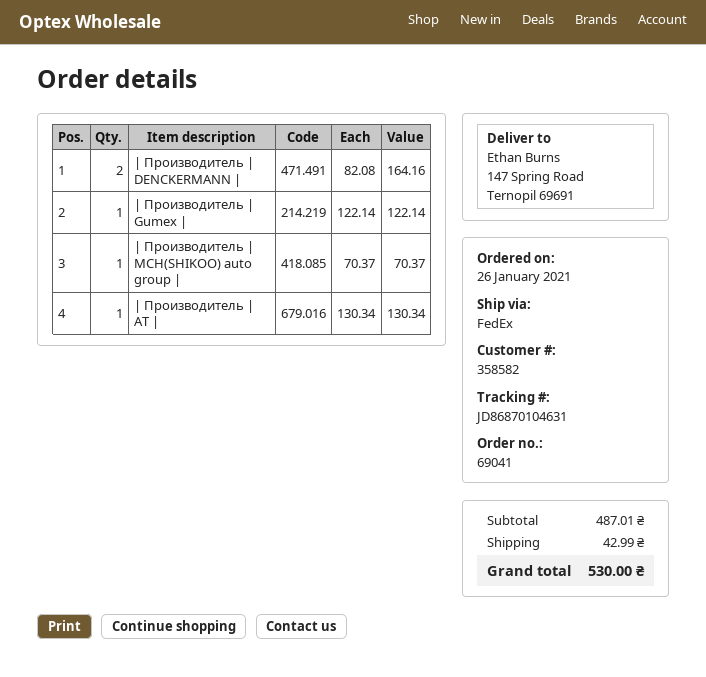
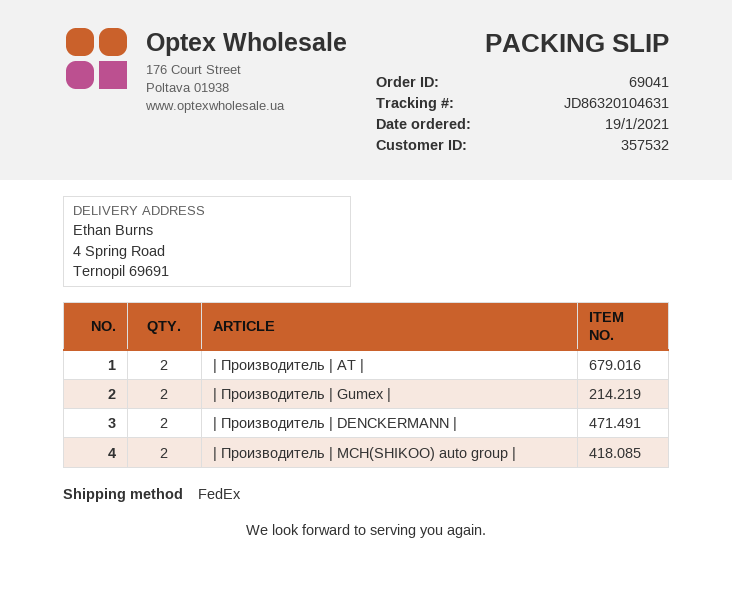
order date: 2021-01-26 -> 2021-01-19
customer number: 358582 -> 357532
tracking number: JD86870104631 -> JD86320104631
ship to: 147 Spring Road, Ternopil 69691 -> 4 Spring Road, Ternopil 69691
| Производитель | Gumex |: 1 -> 2
| Производитель | MCH(SHIKOO) auto group |: 1 -> 2
| Производитель | АТ |: 1 -> 2

